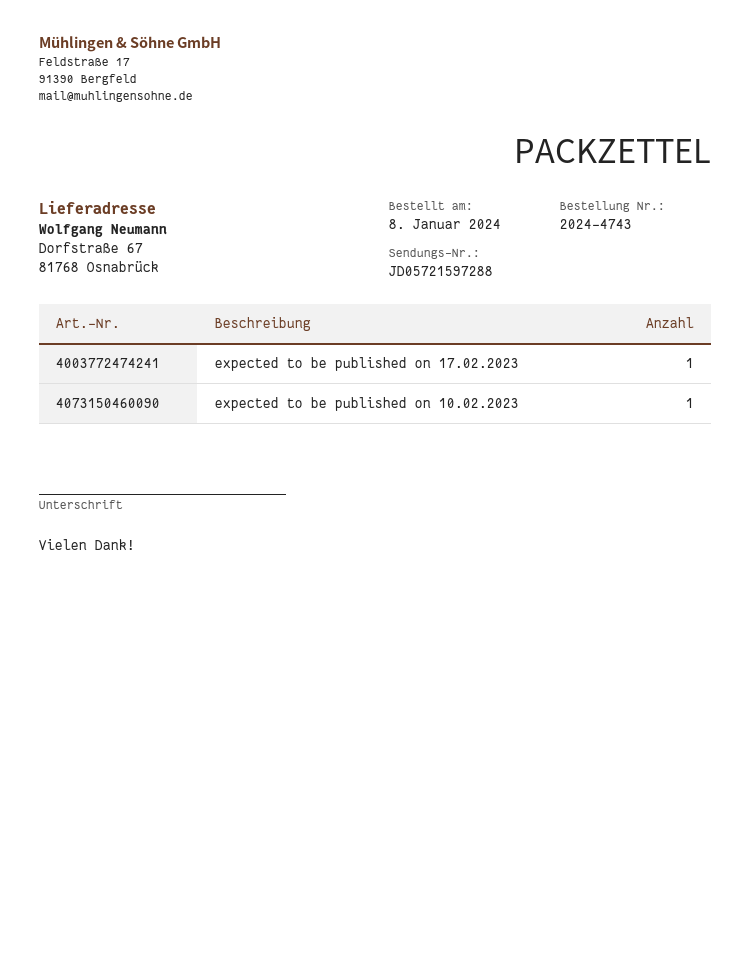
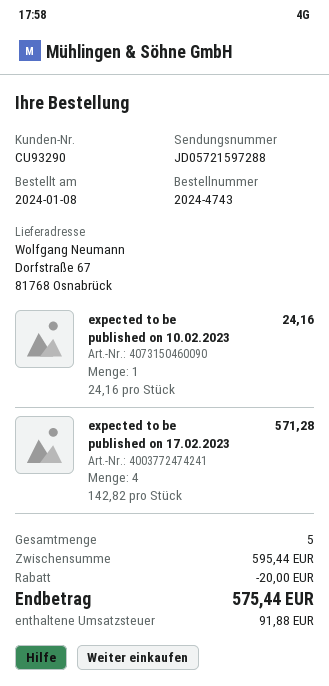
expected to be published on 17.02.2023: 1 -> 4

